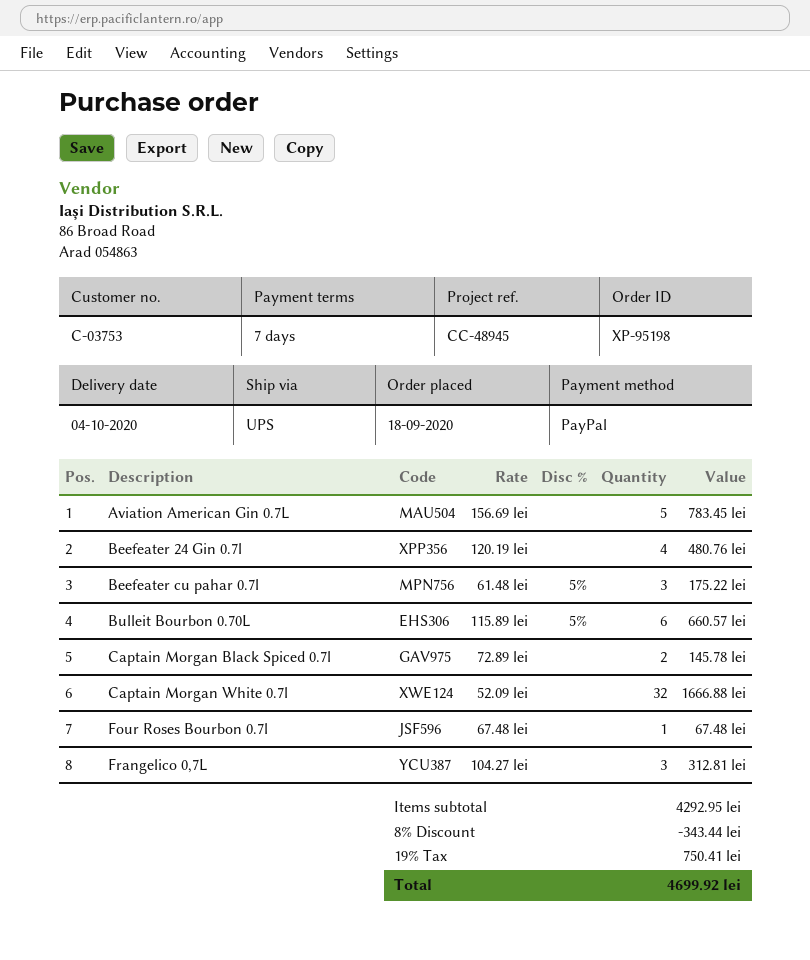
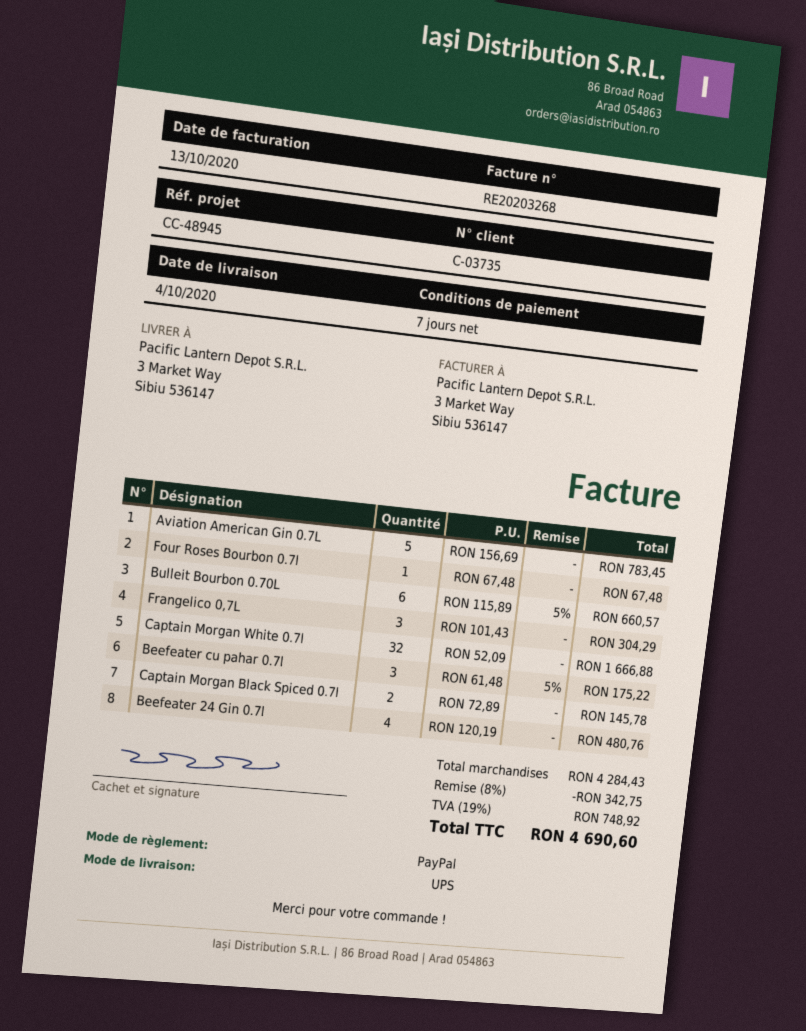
customer number: C-03753 -> C-03735
Frangelico 0,7L: 3 x 104.27 = 312.81 -> 3 x 101.43 = 304.29
subtotal: 4292.95 -> 4284.43
discount: 8% = 343.44 -> 8% = 342.75
tax: 19% = 750.41 -> 19% = 748.92
total: 4699.92 -> 4690.60

